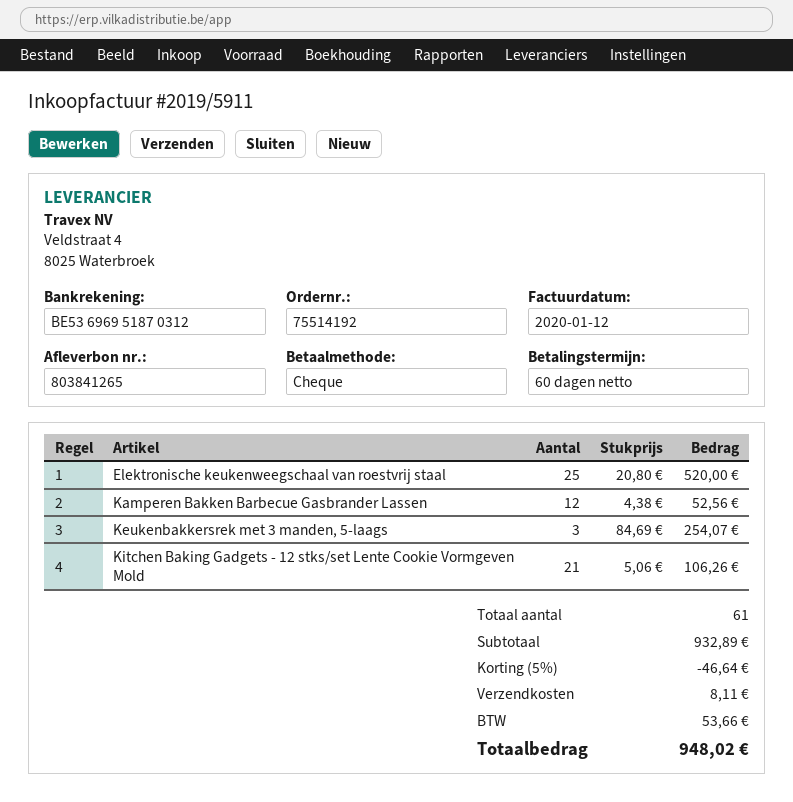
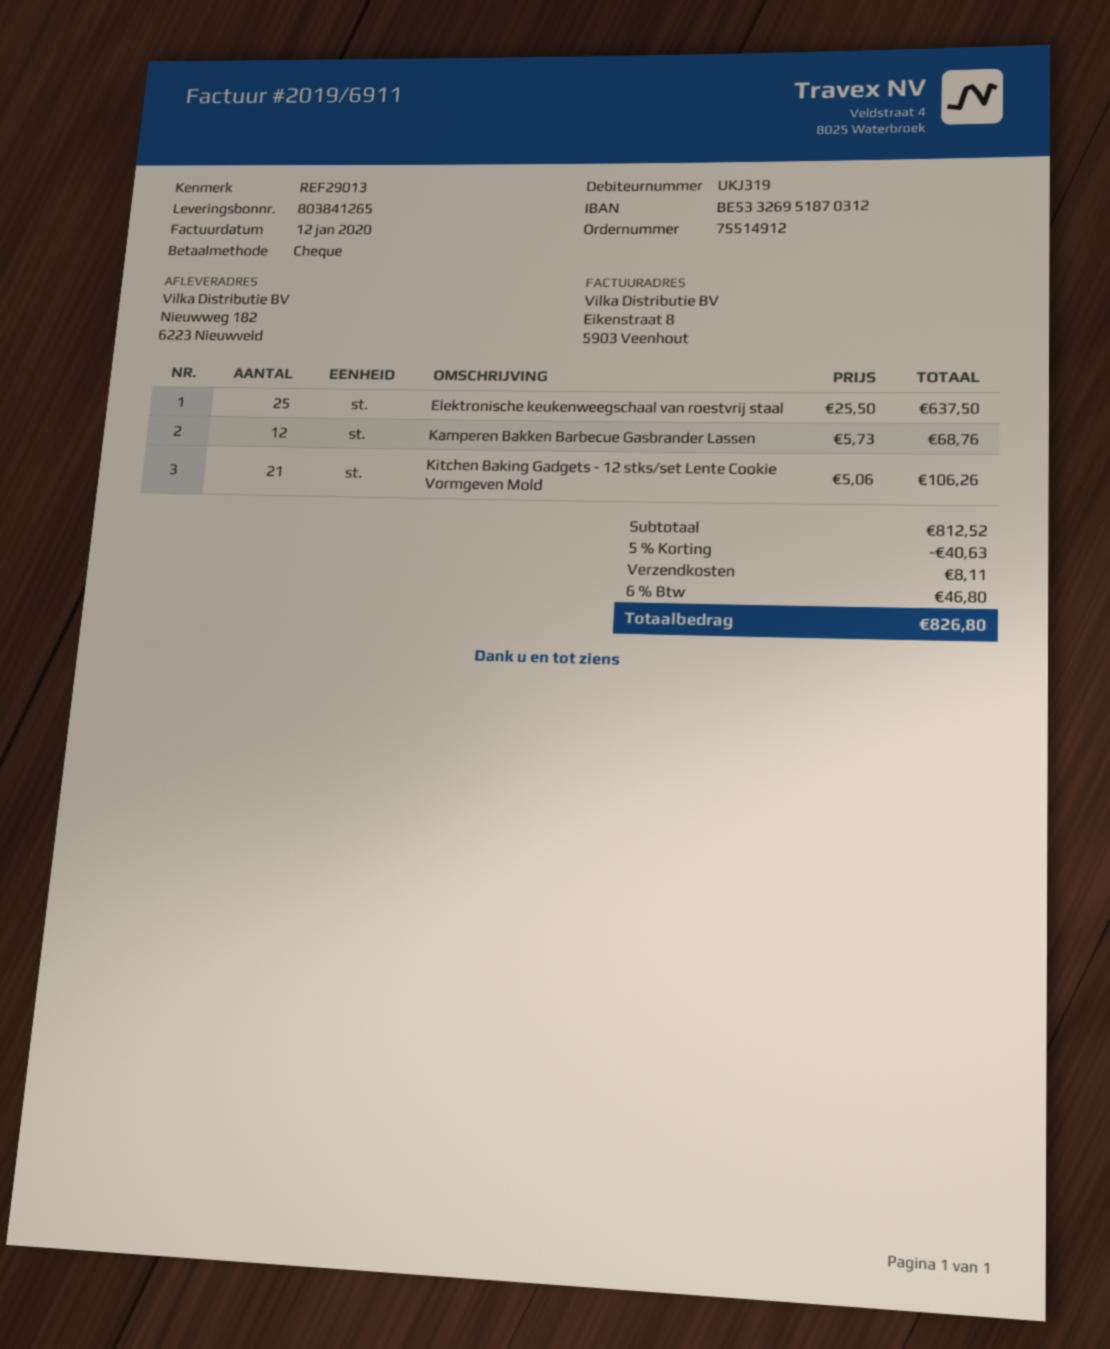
order number: 75514192 -> 75514912
invoice number: 2019/5911 -> 2019/6911
bank account: BE53696951870312 -> BE53326951870312
Elektronische keukenweegschaal van roestvrij staal: 25 x 20.80 = 520.00 -> 25 x 25.50 = 637.50
Kamperen Bakken Barbecue Gasbrander Lassen: 12 x 4.38 = 52.56 -> 12 x 5.73 = 68.76
Keukenbakkersrek met 3 manden, 5-laags: 3 x 84.69 = 254.07 -> none
subtotal: 932.89 -> 812.52
discount: 5% = 46.64 -> 5% = 40.63
tax: 53.66 -> 46.80
total: 948.02 -> 826.80

